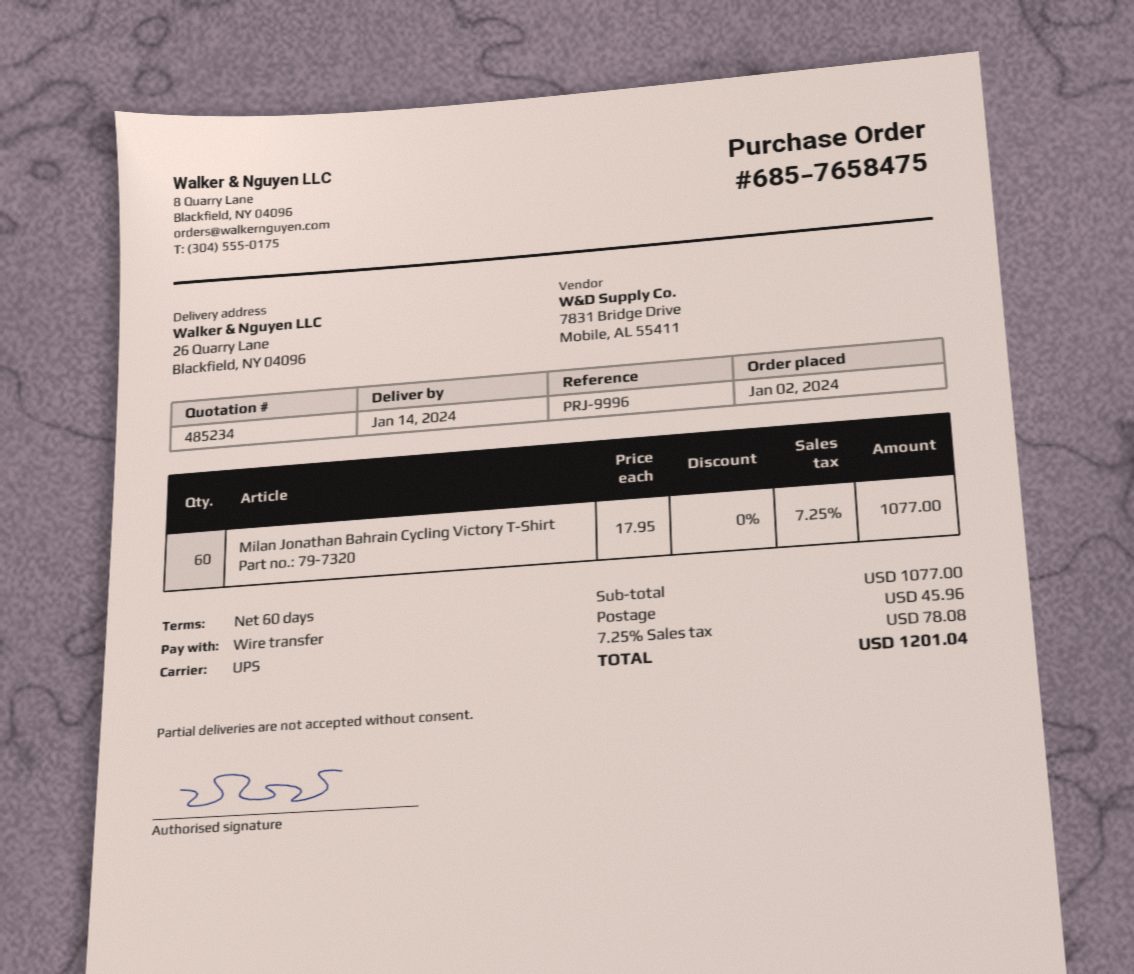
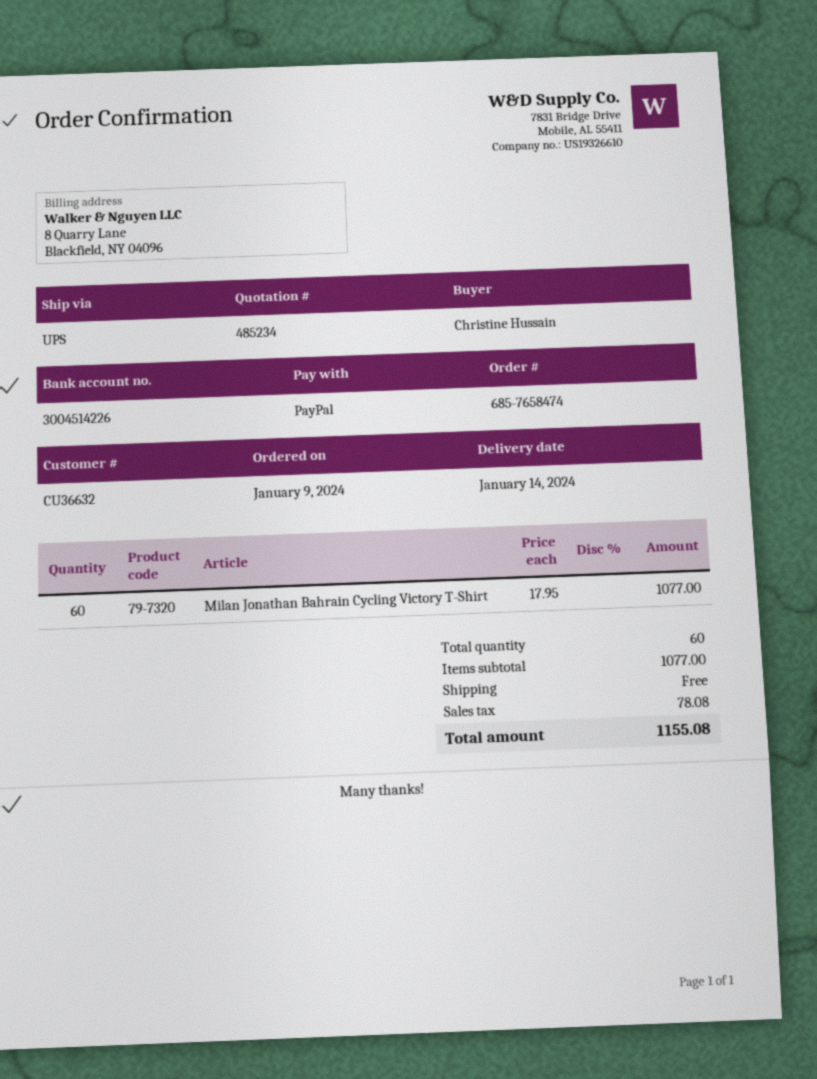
order number: 685-7658475 -> 685-7658474
order date: 2024-01-02 -> 2024-01-09
payment method: bank transfer -> PayPal
shipping: 45.96 -> 0.00
total: 1201.04 -> 1155.08

